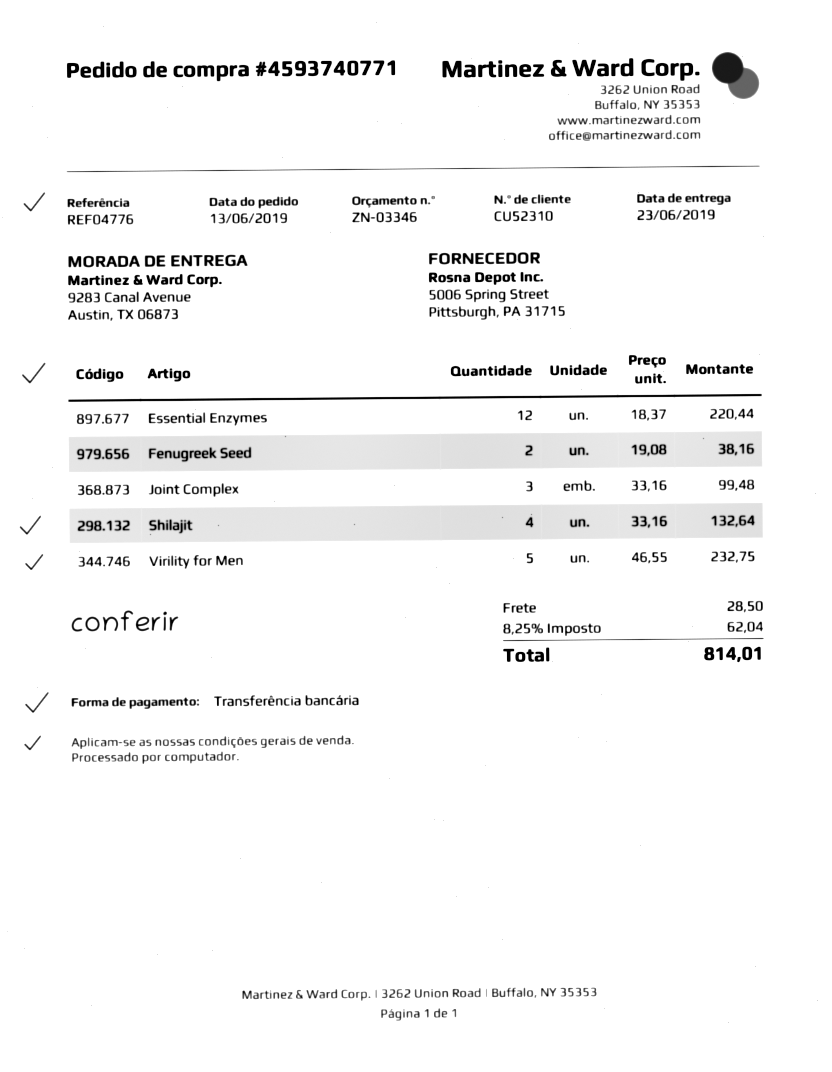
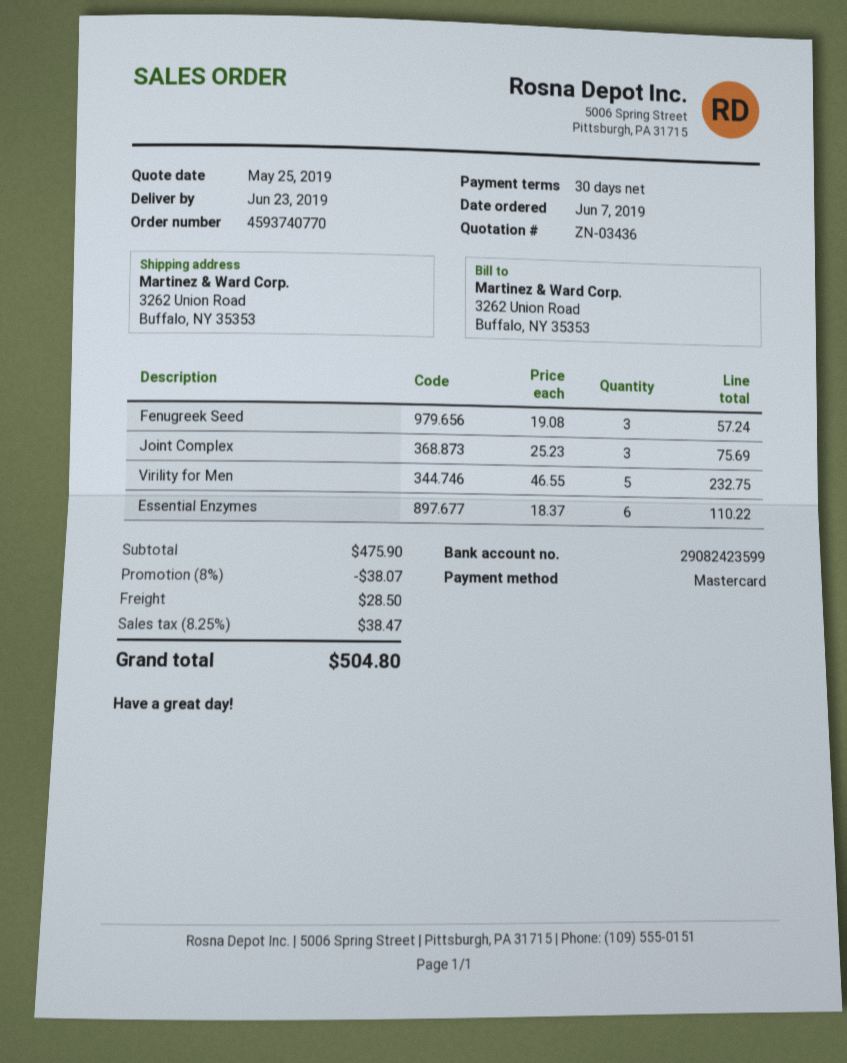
quote number: ZN-03346 -> ZN-03436
order number: 4593740771 -> 4593740770
order date: 2019-06-13 -> 2019-06-07
payment method: bank transfer -> Mastercard
ship to: 9283 Canal Avenue, Austin, TX 06873 -> 3262 Union Road, Buffalo, NY 35353
Essential Enzymes: 12 x 18.37 = 220.44 -> 6 x 18.37 = 110.22
Fenugreek Seed: 2 x 19.08 = 38.16 -> 3 x 19.08 = 57.24
Joint Complex: 3 x 33.16 = 99.48 -> 3 x 25.23 = 75.69
Shilajit: 4 x 33.16 = 132.64 -> none
discount: none -> 8% = 38.07
tax: 8.25% = 62.04 -> 8.25% = 38.47
total: 814.01 -> 504.80

